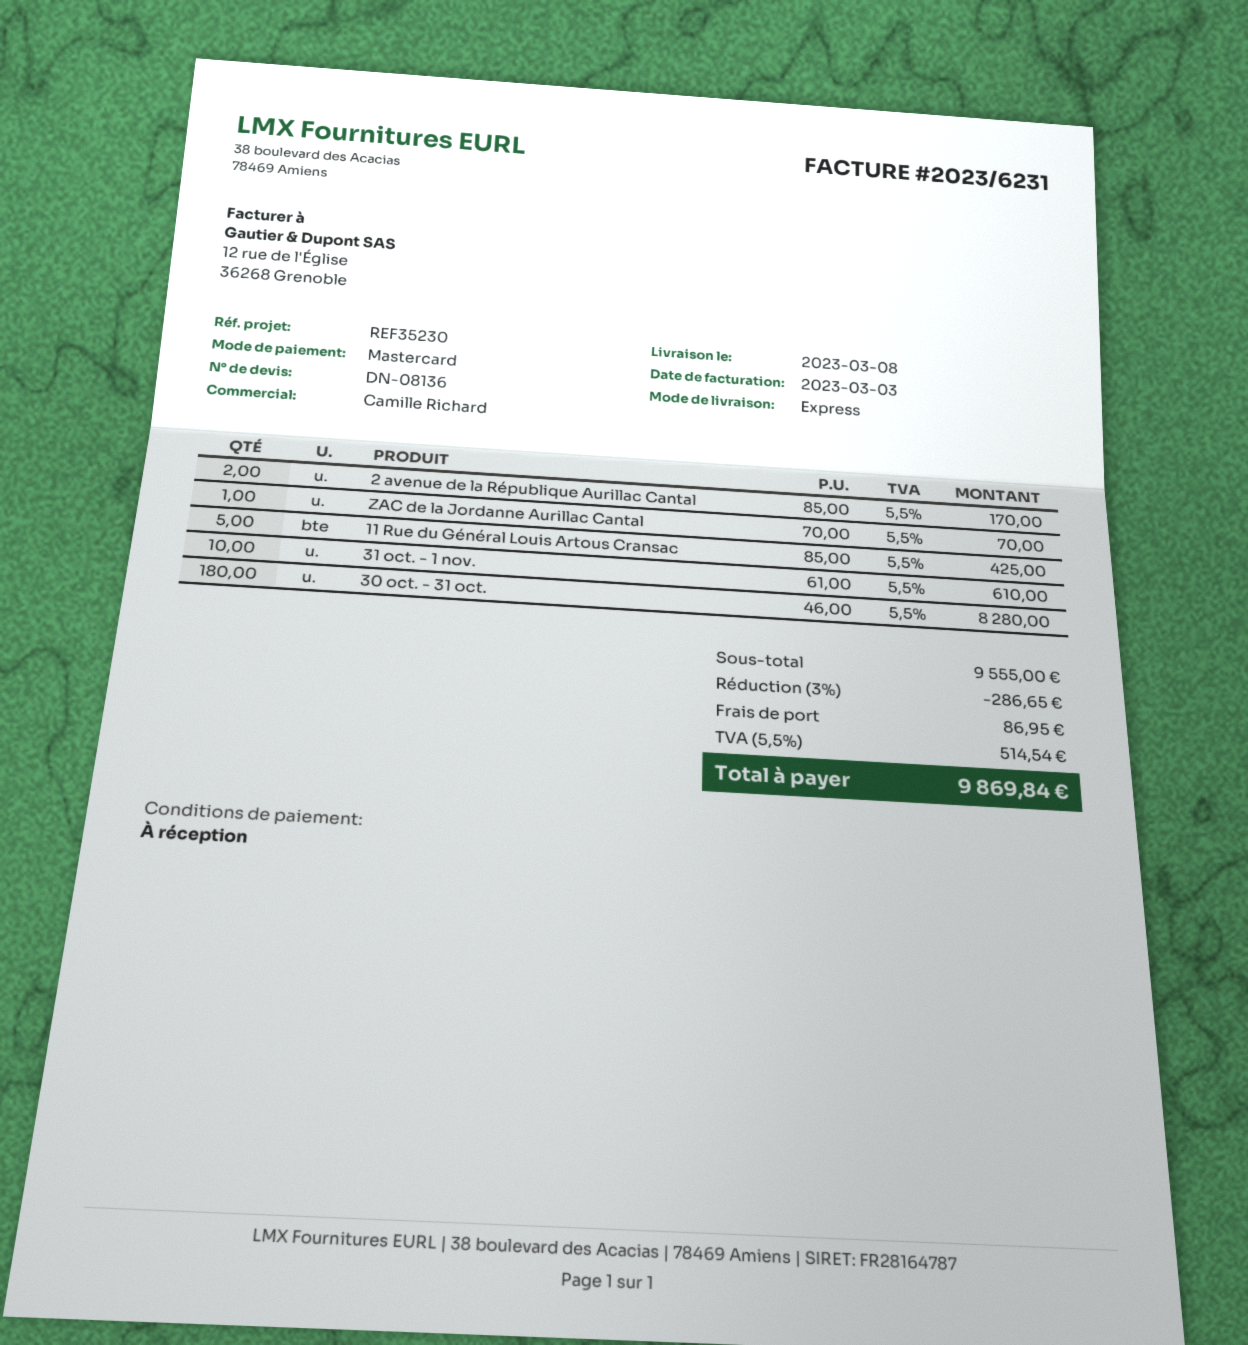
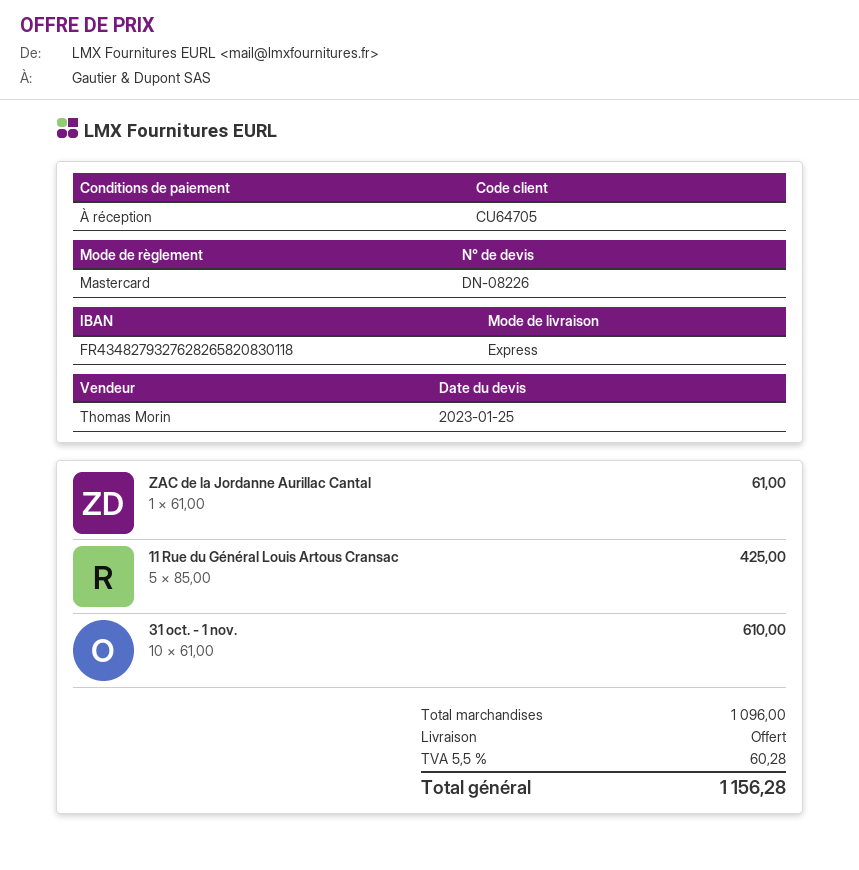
quote number: DN-08136 -> DN-08226
sales rep: Camille Richard -> Thomas Morin
2 avenue de la République Aurillac Cantal: 2 x 85.00 = 170.00 -> none
ZAC de la Jordanne Aurillac Cantal: 1 x 70.00 = 70.00 -> 1 x 61.00 = 61.00
30 oct. - 31 oct.: 180 x 46.00 = 8280.00 -> none
subtotal: 9555.00 -> 1096.00
discount: 3% = 286.65 -> none
shipping: 86.95 -> 0.00
tax: 5.5% = 514.54 -> 5.5% = 60.28
total: 9869.84 -> 1156.28

